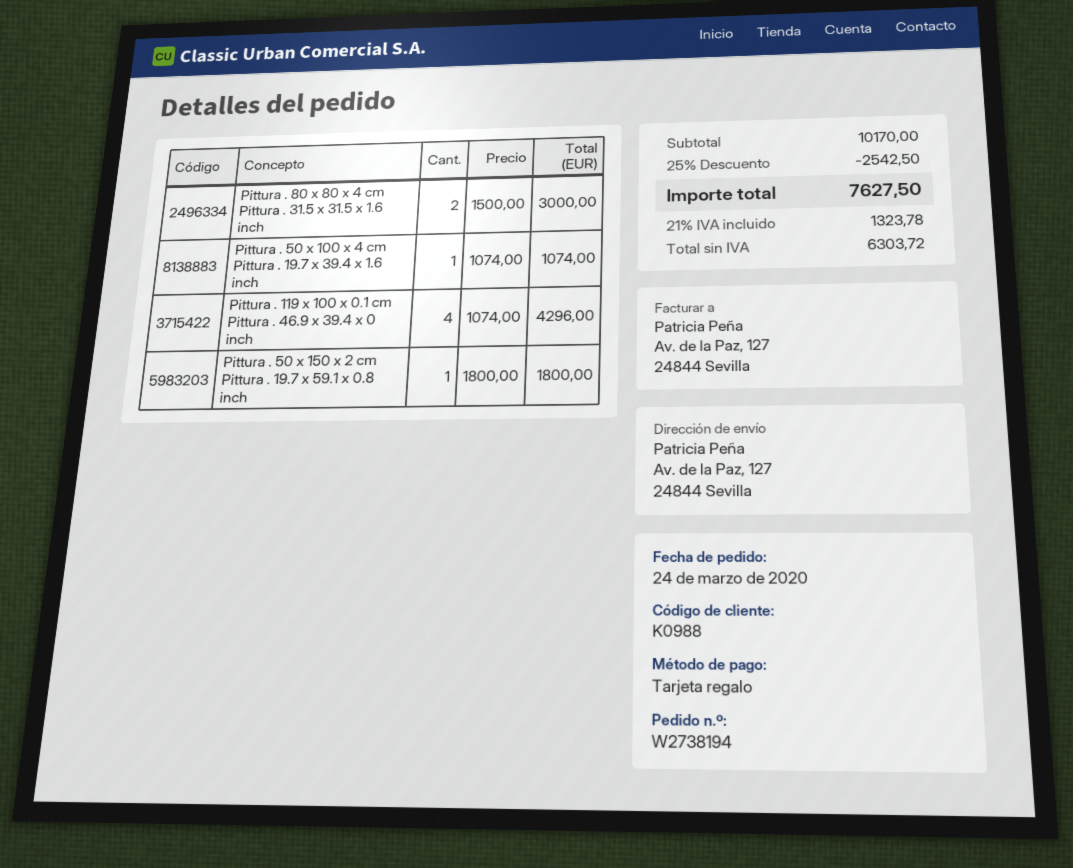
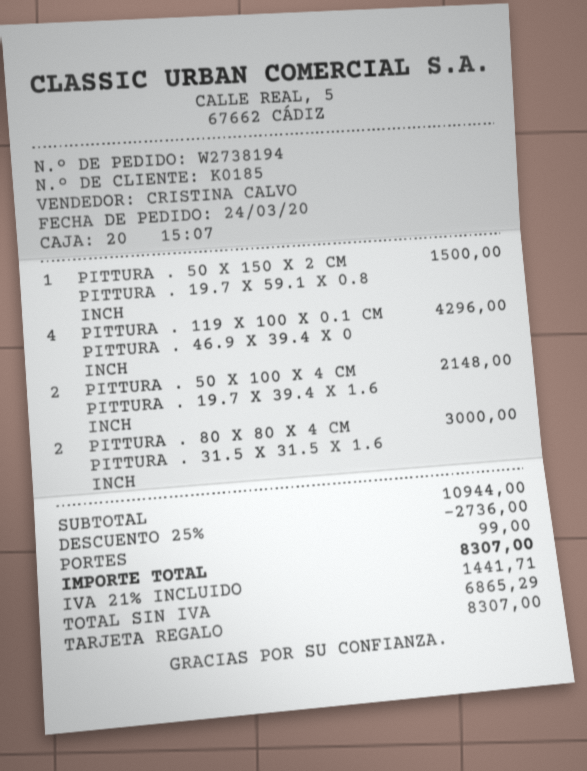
customer number: K0988 -> K0185
Pittura . 50 x 100 x 4 cm Pittura . 19.7 x 39.4 x 1.6 inch: 1 for 1074.00 -> 2 for 2148.00
Pittura . 50 x 150 x 2 cm Pittura . 19.7 x 59.1 x 0.8 inch: 1 for 1800.00 -> 1 for 1500.00
subtotal: 10170.00 -> 10944.00
discount: 25% = 2542.50 -> 25% = 2736.00
shipping: none -> 99.00
net: 6303.72 -> 6865.29
tax: 21% = 1323.78 -> 21% = 1441.71
total: 7627.50 -> 8307.00

